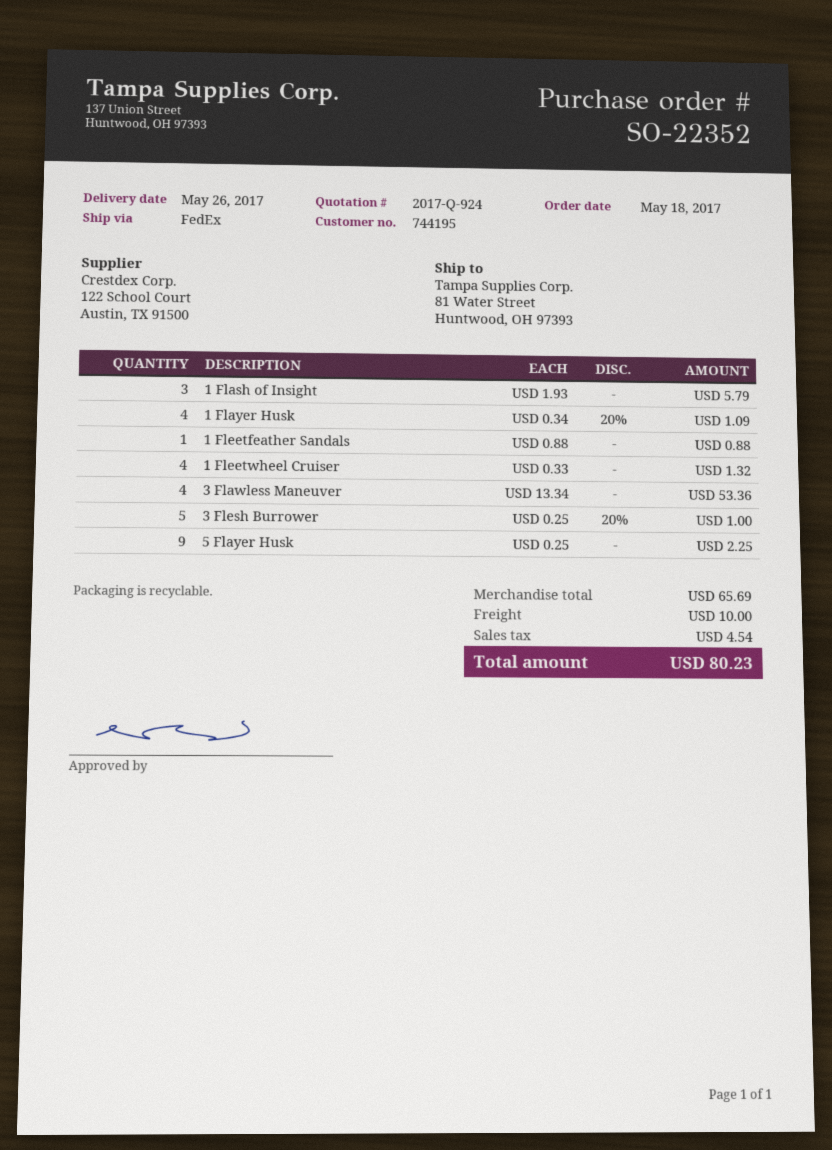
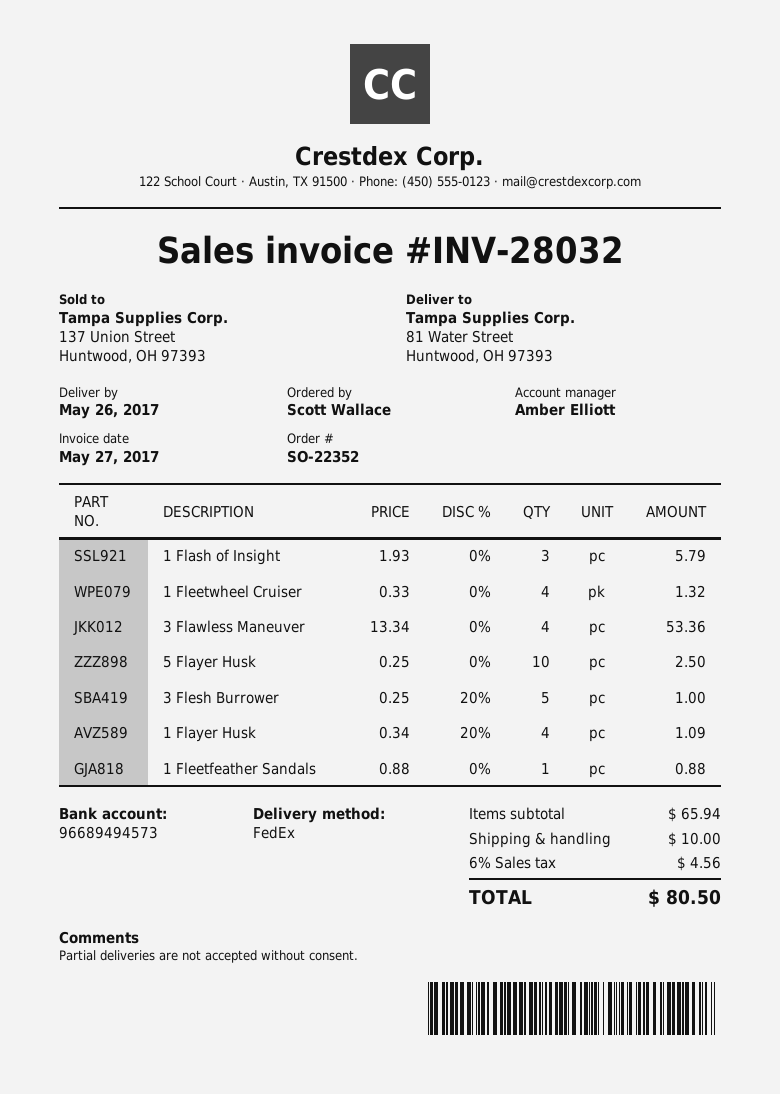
5 Flayer Husk: 9 x 0.25 = 2.25 -> 10 x 0.25 = 2.50
subtotal: 65.69 -> 65.94
tax: 4.54 -> 4.56
total: 80.23 -> 80.50

